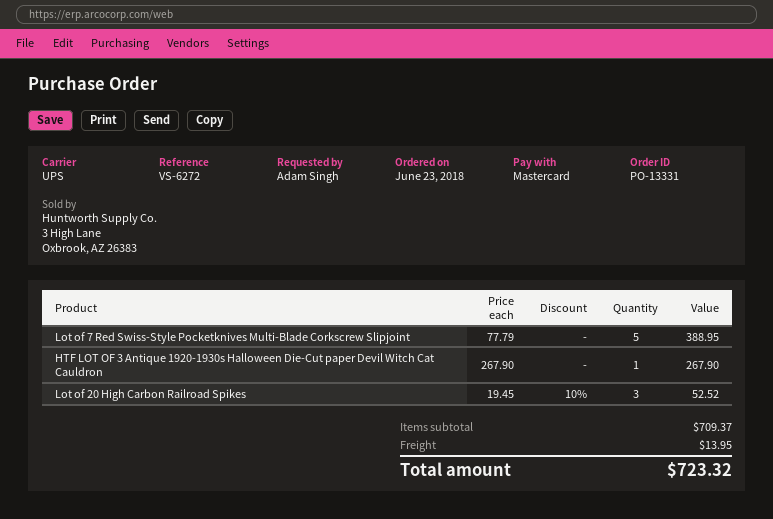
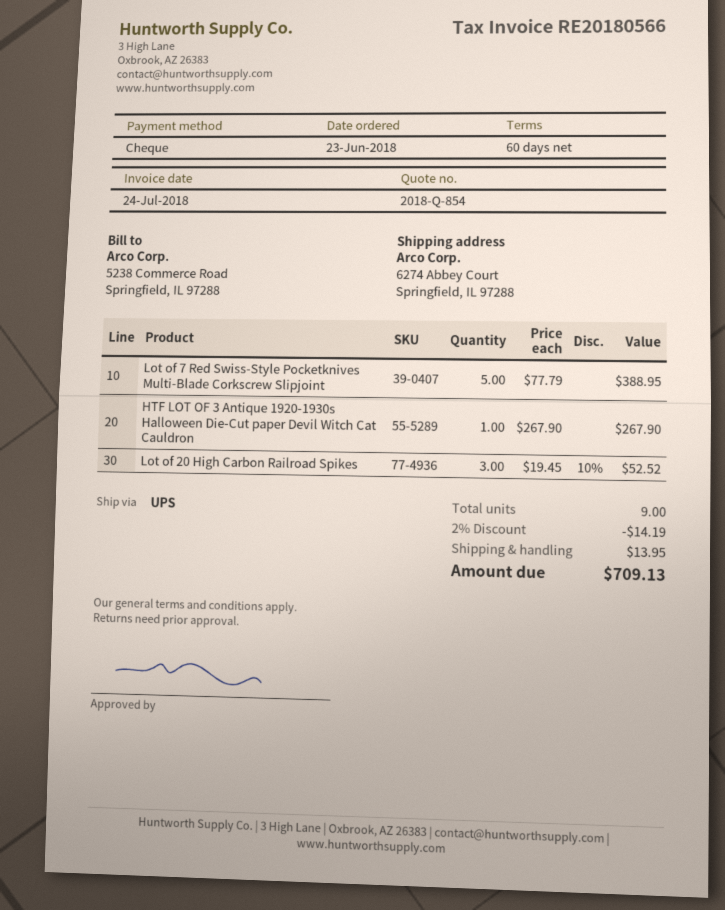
payment method: Mastercard -> cheque
discount: none -> 2% = 14.19
total: 723.32 -> 709.13

